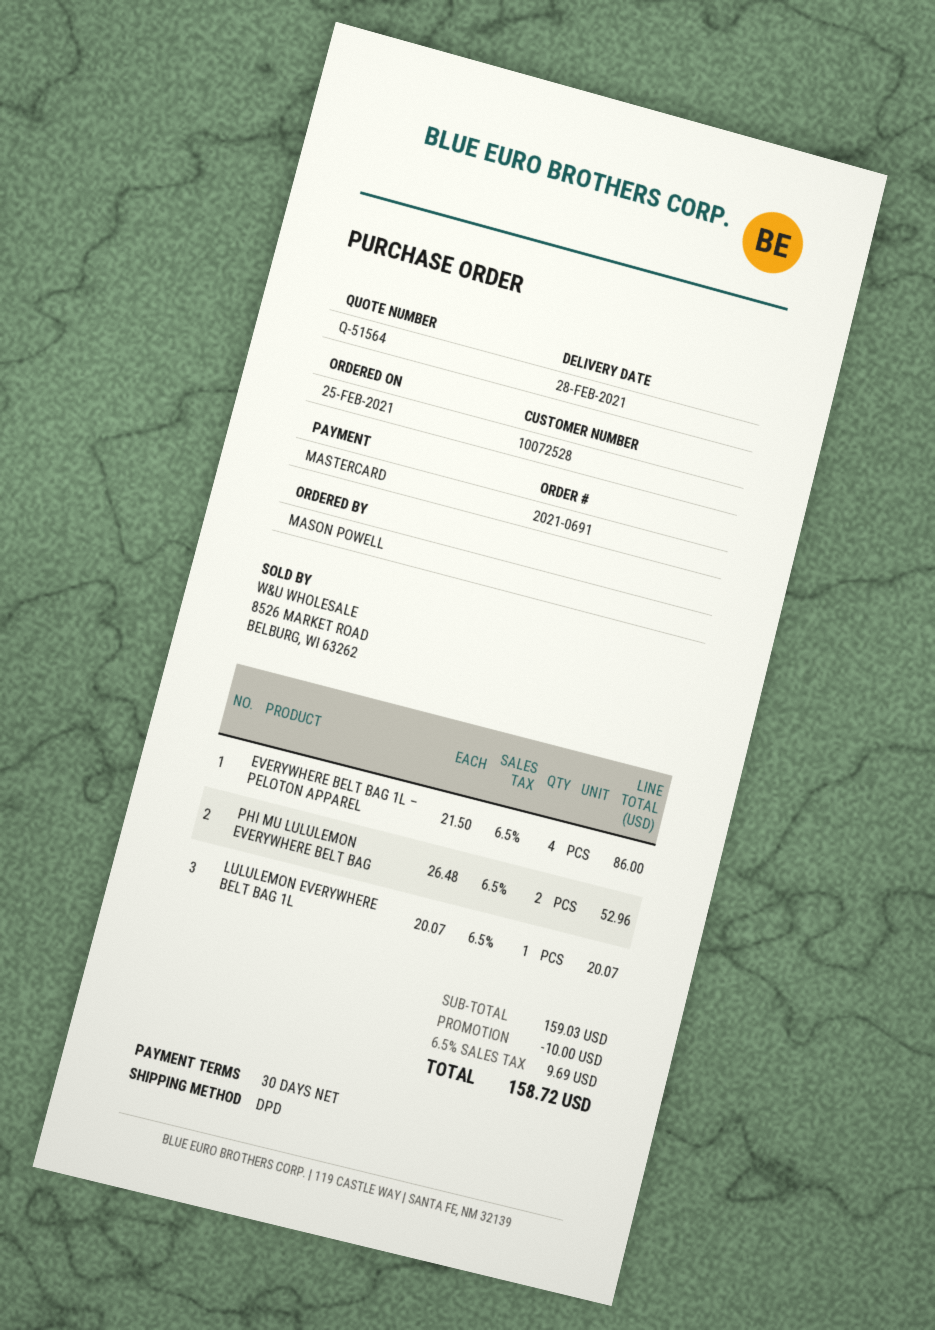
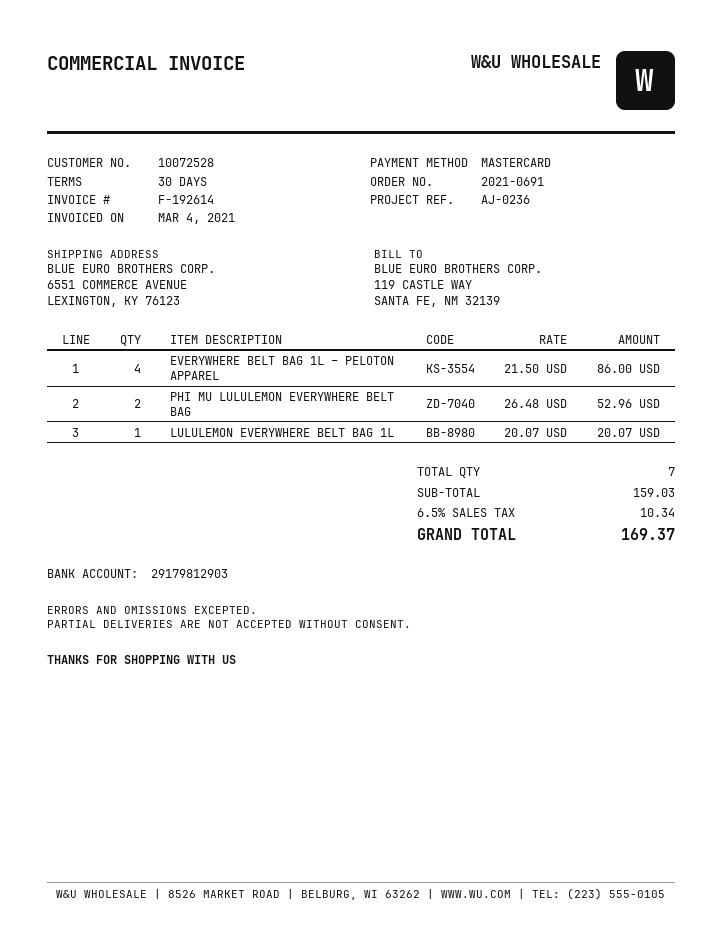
discount: 10.00 -> none
tax: 6.5% = 9.69 -> 6.5% = 10.34
total: 158.72 -> 169.37

